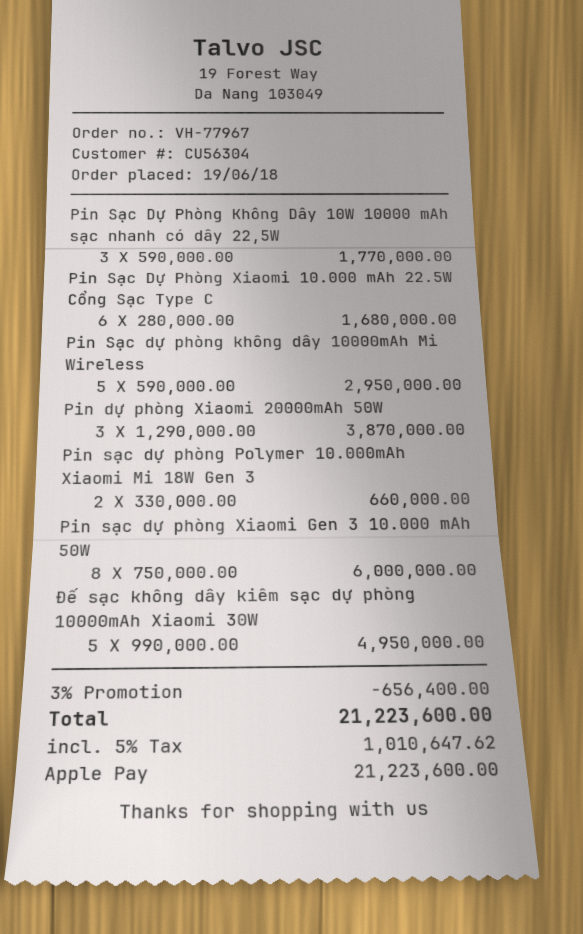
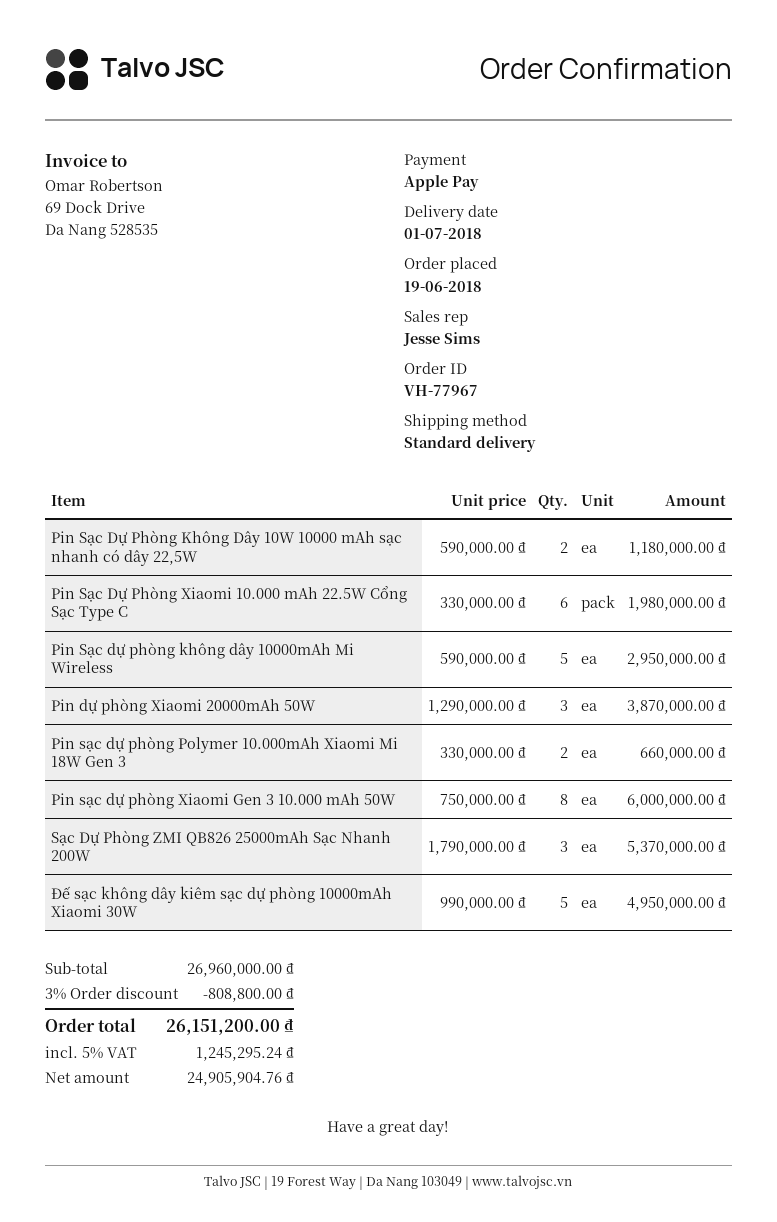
Pin Sạc Dự Phòng Không Dây 10W 10000 mAh sạc nhanh có dây 22,5W: 3 x 590000.00 = 1770000.00 -> 2 x 590000.00 = 1180000.00
Pin Sạc Dự Phòng Xiaomi 10.000 mAh 22.5W Cổng Sạc Type C: 6 x 280000.00 = 1680000.00 -> 6 x 330000.00 = 1980000.00
Sạc Dự Phòng ZMI QB826 25000mAh Sạc Nhanh 200W: none -> 3 x 1790000.00 = 5370000.00
discount: 3% = 656400.00 -> 3% = 808800.00
tax: 5% = 1010647.62 -> 5% = 1245295.24
total: 21223600.00 -> 26151200.00

